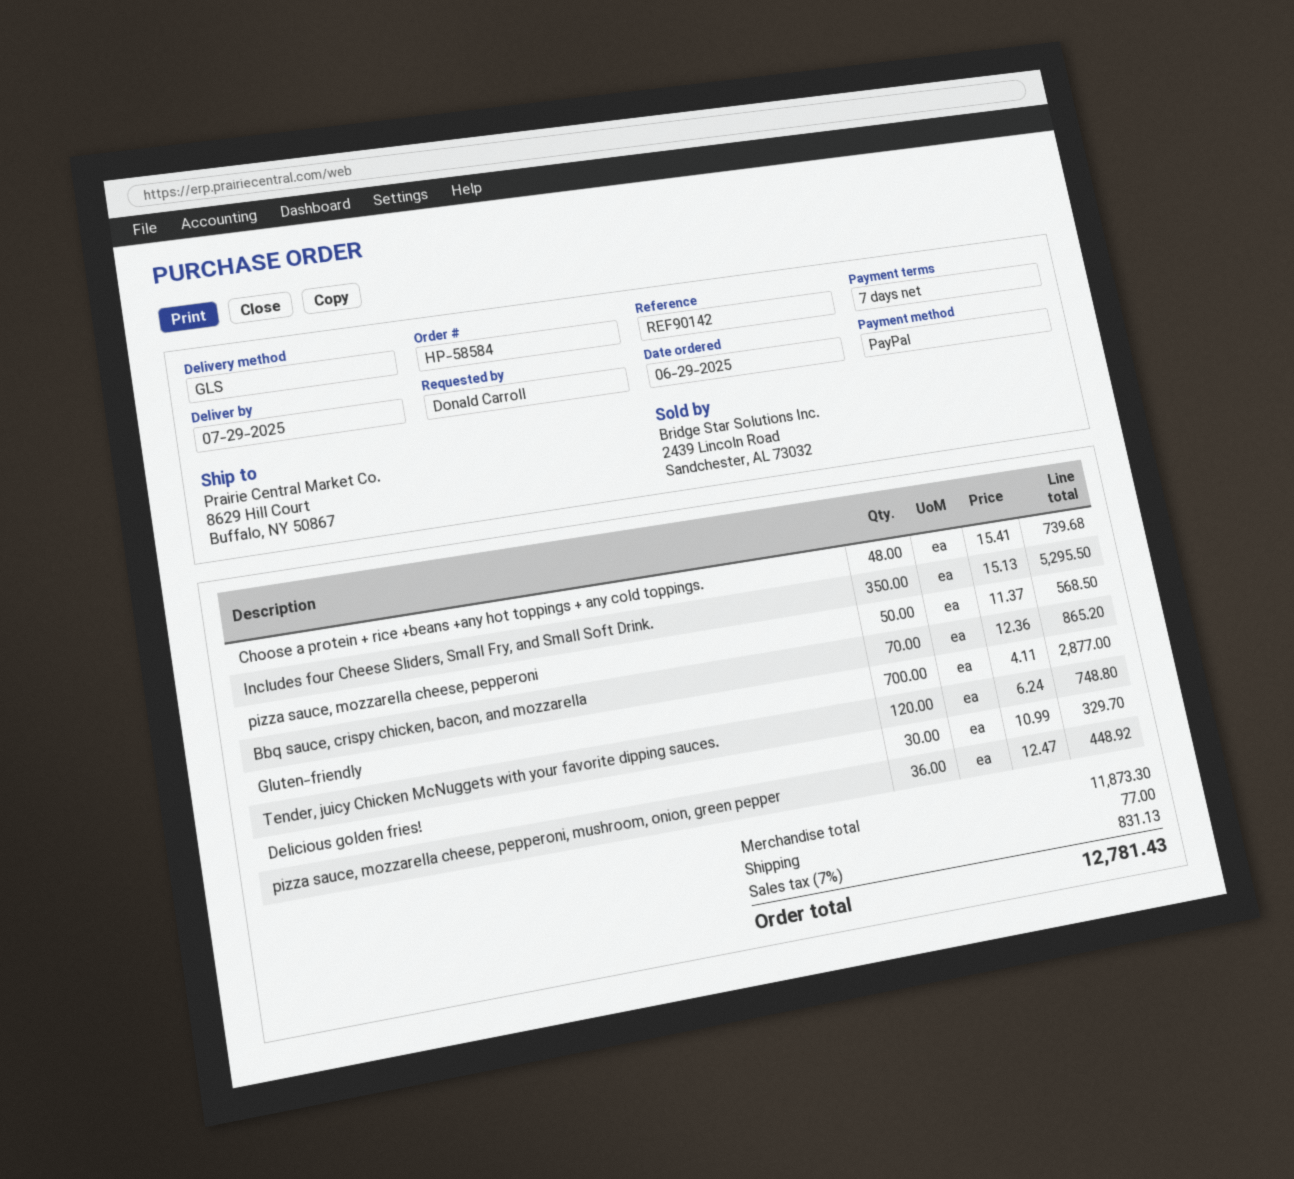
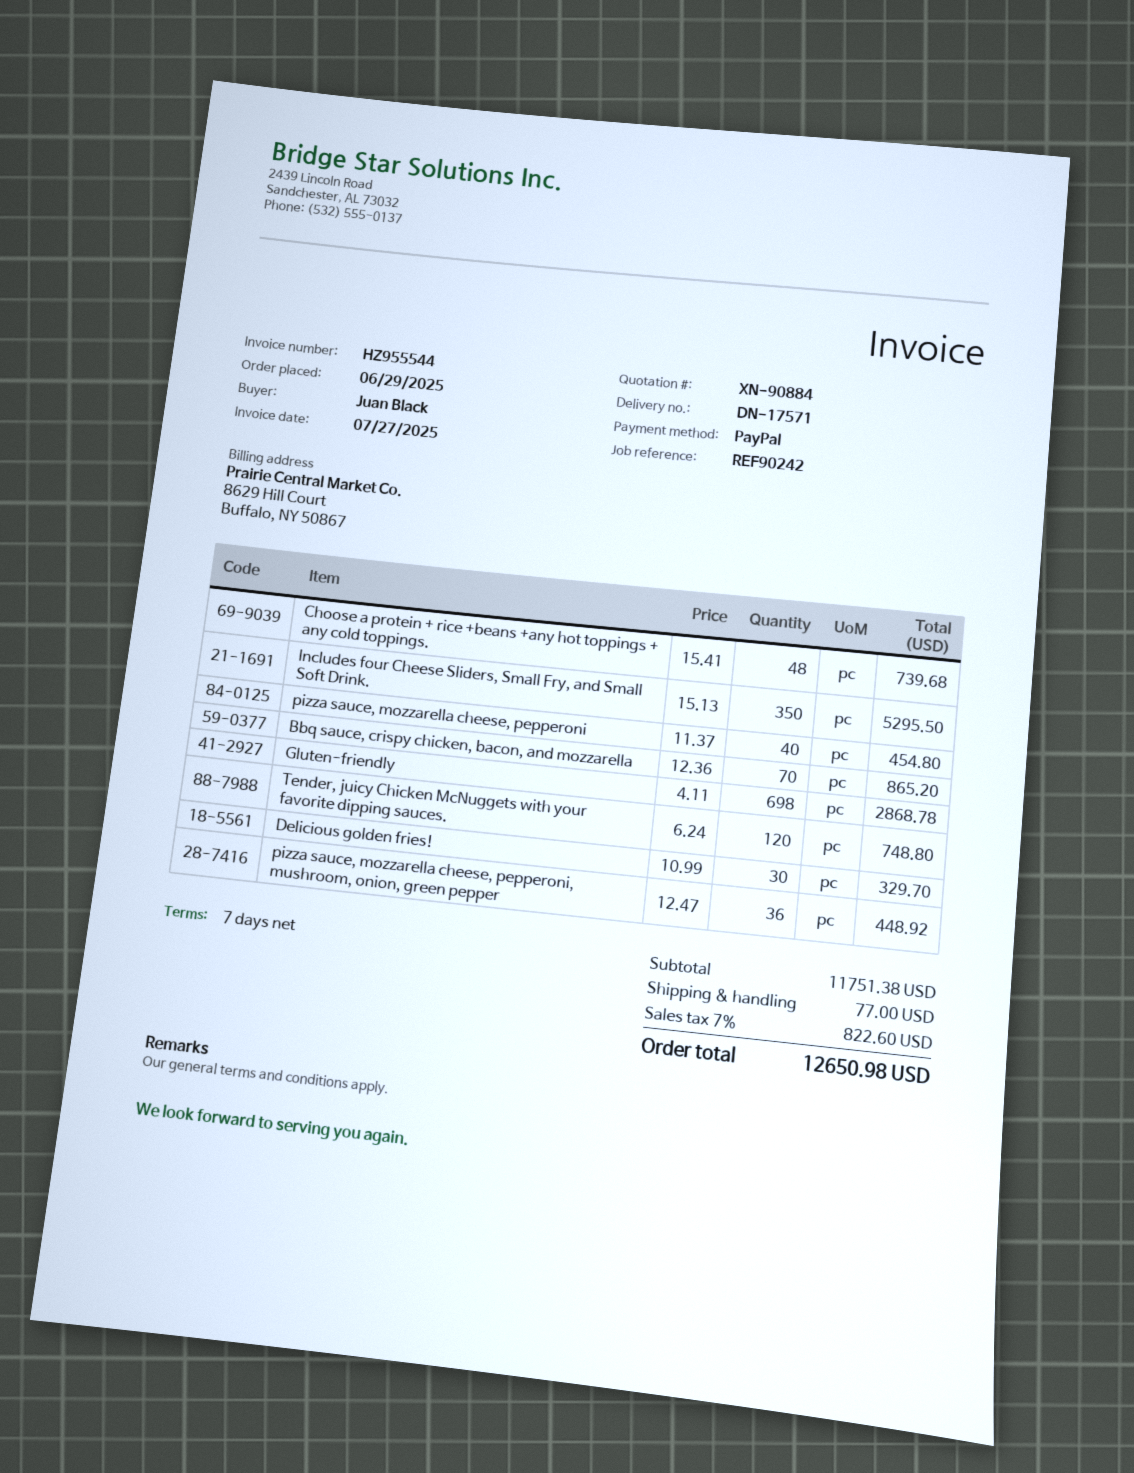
reference: REF90142 -> REF90242
ordered by: Donald Carroll -> Juan Black
pizza sauce, mozzarella cheese, pepperoni: 50 x 11.37 = 568.50 -> 40 x 11.37 = 454.80
Gluten-friendly: 700 x 4.11 = 2877.00 -> 698 x 4.11 = 2868.78
subtotal: 11873.30 -> 11751.38
tax: 7% = 831.13 -> 7% = 822.60
total: 12781.43 -> 12650.98

